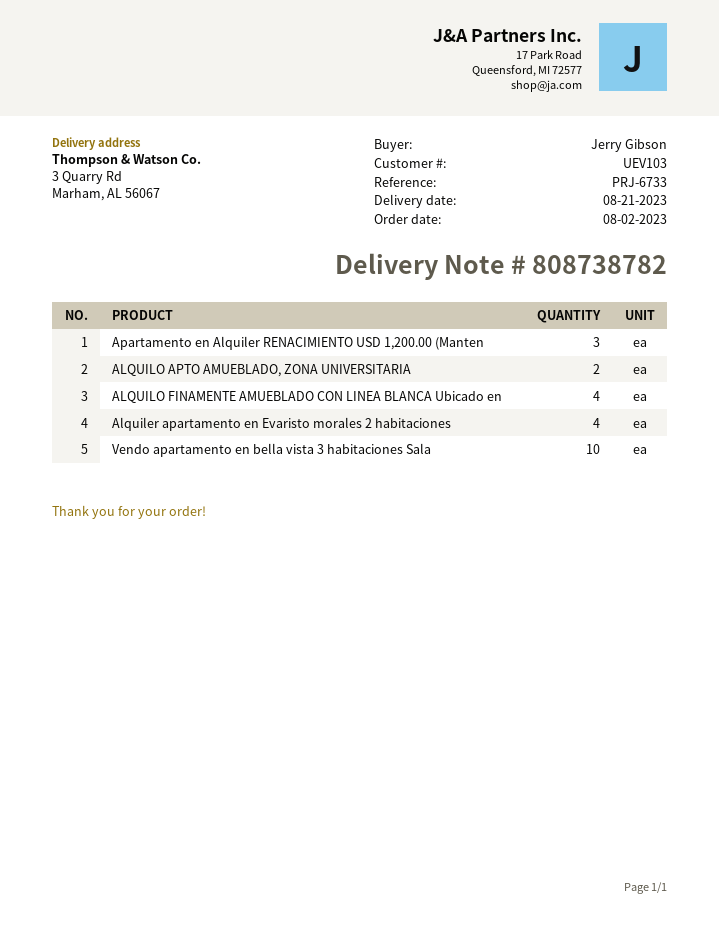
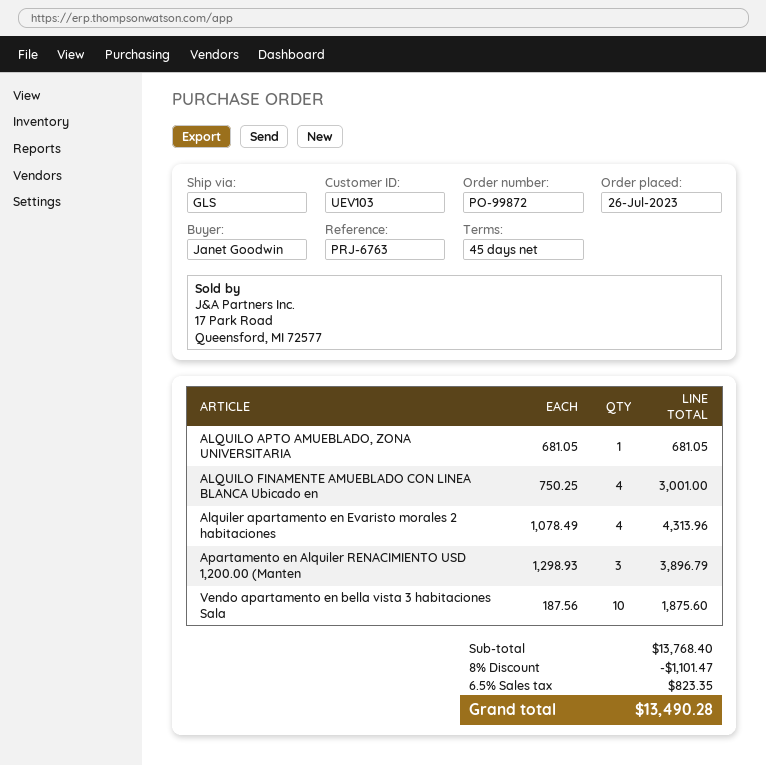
order date: 2023-08-02 -> 2023-07-26
reference: PRJ-6733 -> PRJ-6763
ordered by: Jerry Gibson -> Janet Goodwin
ALQUILO APTO AMUEBLADO, ZONA UNIVERSITARIA: 2 -> 1

